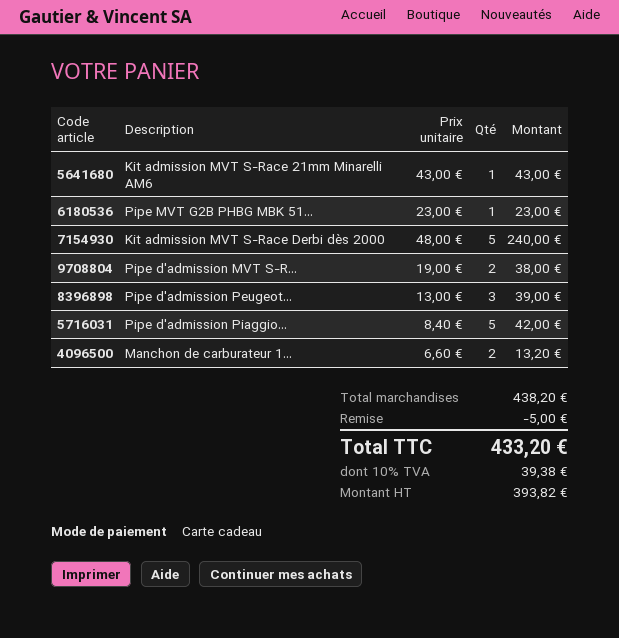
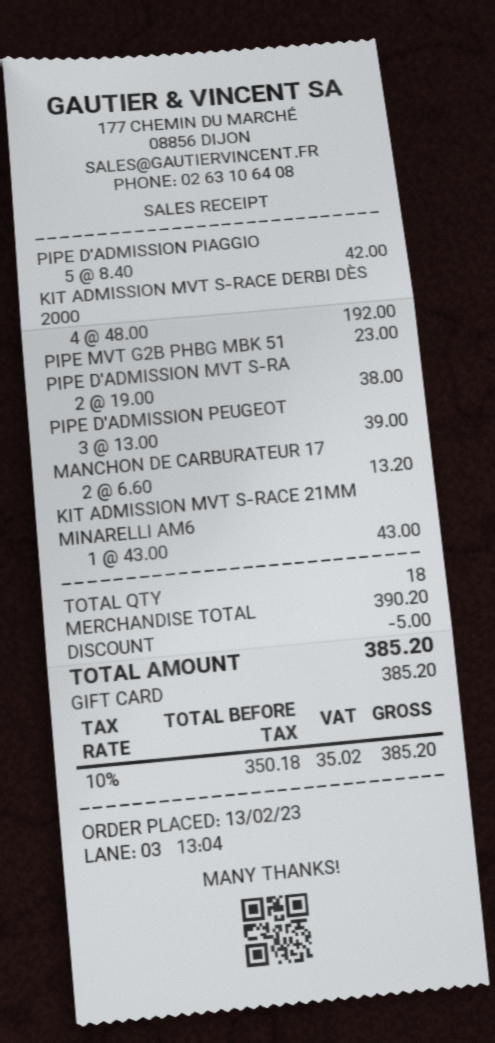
Kit admission MVT S-Race Derbi dès 2000: 5 x 48.00 = 240.00 -> 4 x 48.00 = 192.00
subtotal: 438.20 -> 390.20
net: 393.82 -> 350.18
tax: 10% = 39.38 -> 10% = 35.02
total: 433.20 -> 385.20

